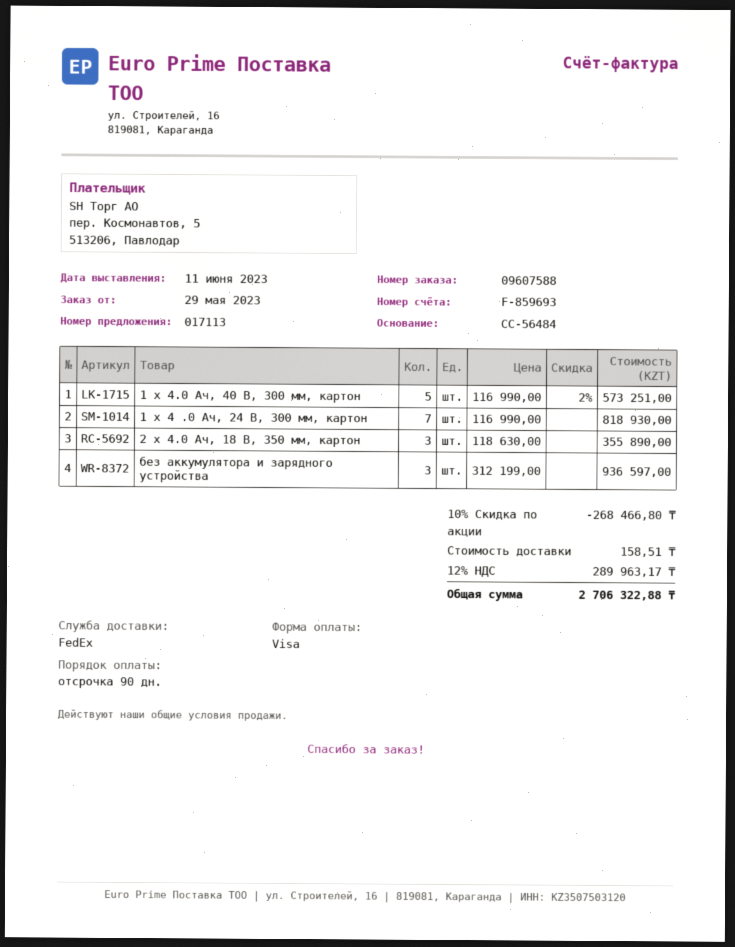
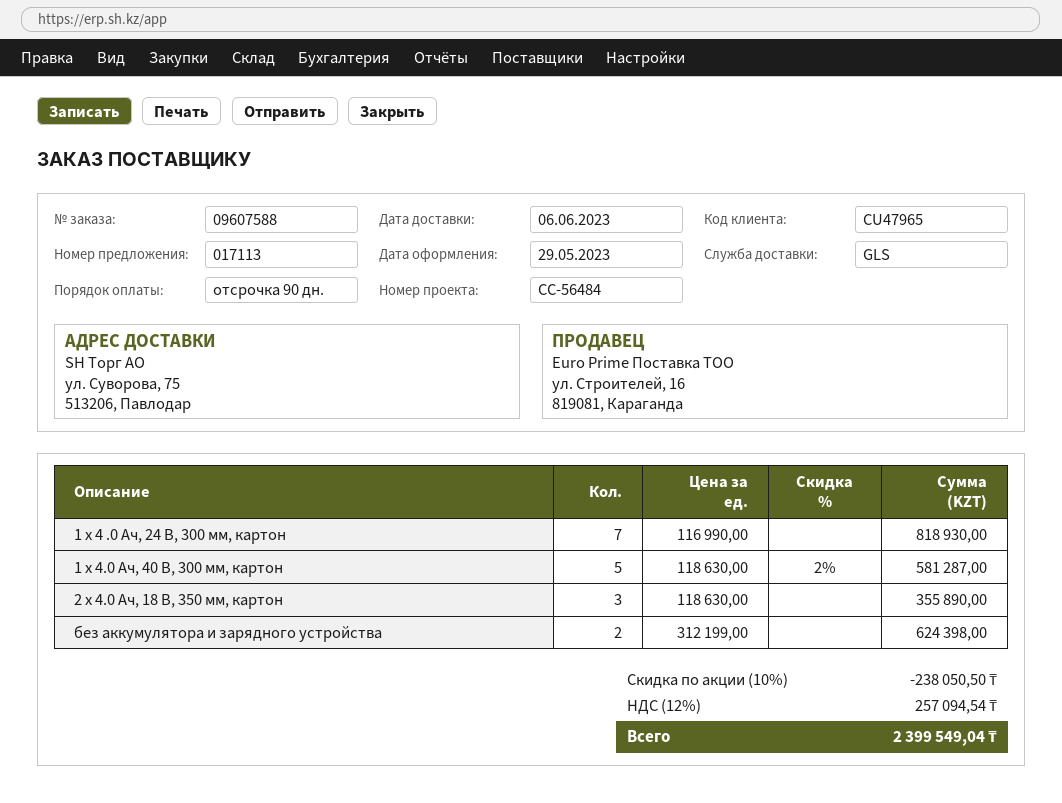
shipping method: FedEx -> GLS
1 x 4.0 Ач, 40 В, 300 мм, картон: 5 x 116990.00 - 2% = 573251.00 -> 5 x 118630.00 - 2% = 581287.00
без аккумулятора и зарядного устройства: 3 x 312199.00 = 936597.00 -> 2 x 312199.00 = 624398.00
discount: 10% = 268466.80 -> 10% = 238050.50
shipping: 158.51 -> none
tax: 12% = 289963.17 -> 12% = 257094.54
total: 2706322.88 -> 2399549.04

